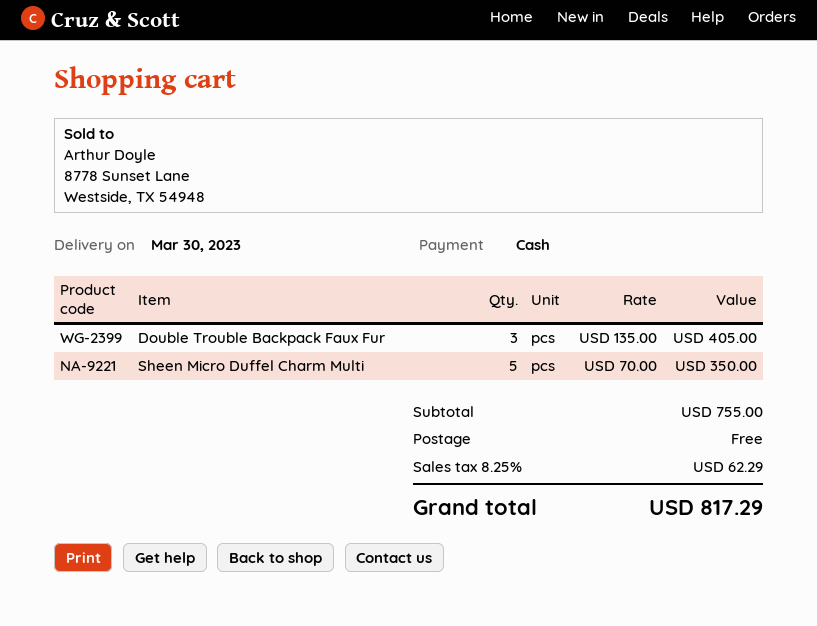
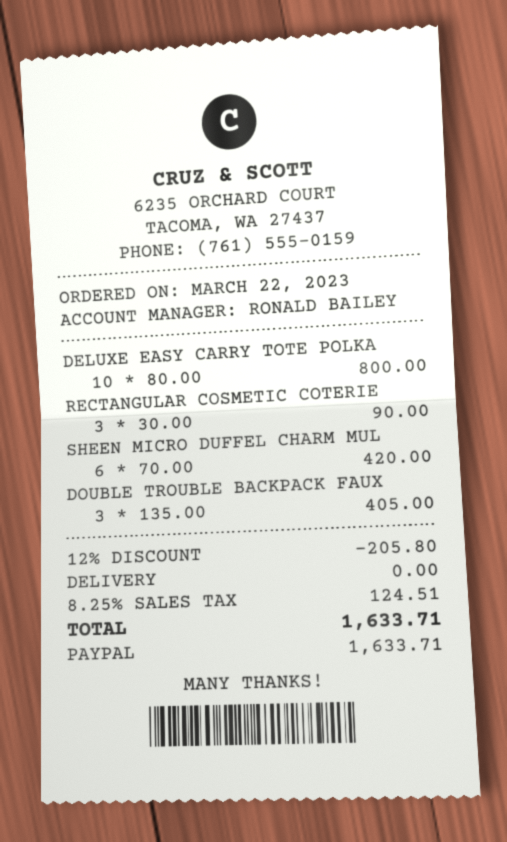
payment method: cash -> PayPal
Sheen Micro Duffel Charm Multi: 5 x 70.00 = 350.00 -> 6 x 70.00 = 420.00
DELUXE EASY CARRY TOTE POLKA: none -> 10 x 80.00 = 800.00
RECTANGULAR COSMETIC COTERIE: none -> 3 x 30.00 = 90.00
discount: none -> 12% = 205.80
tax: 8.25% = 62.29 -> 8.25% = 124.51
total: 817.29 -> 1633.71

